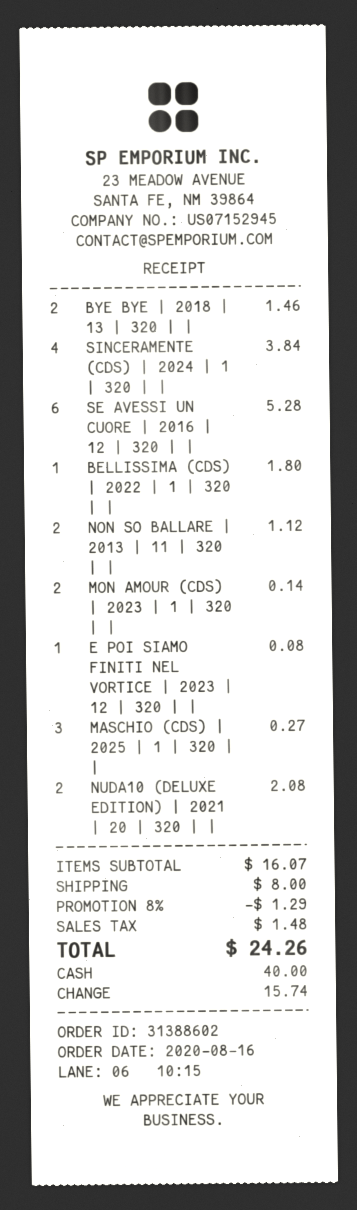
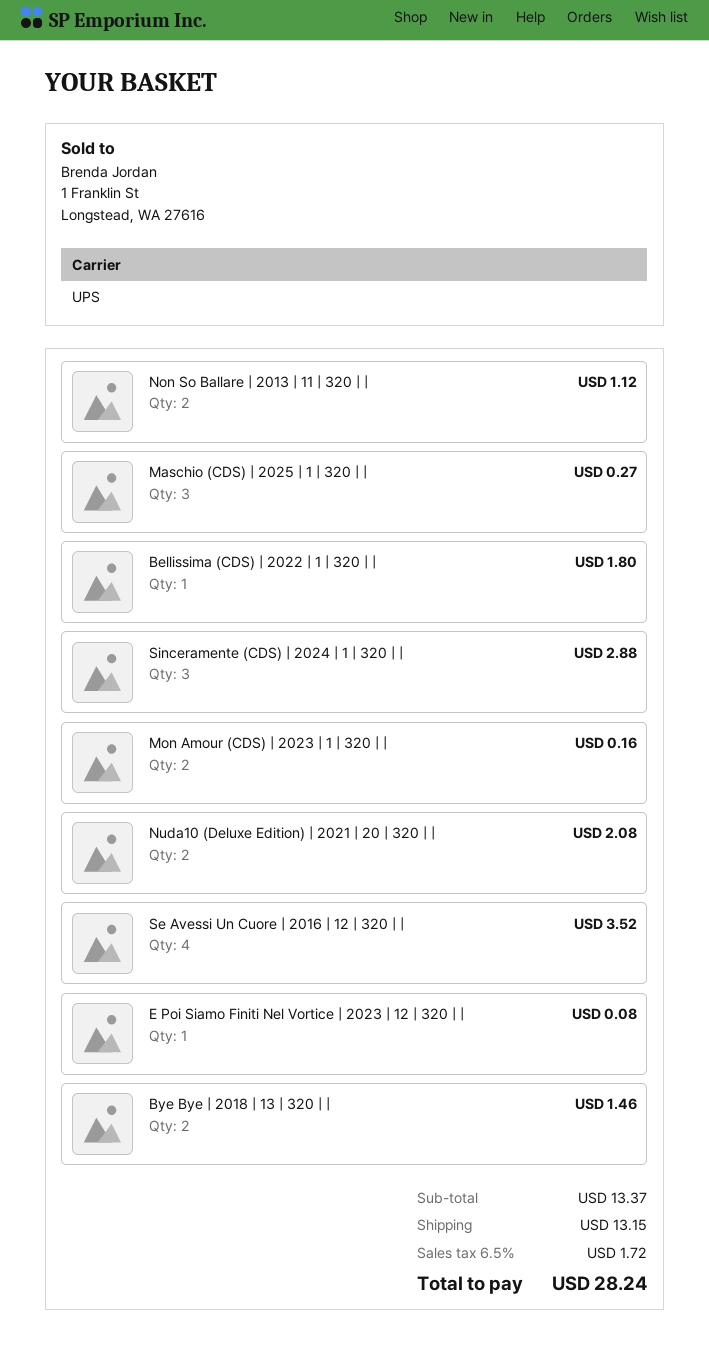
SINCERAMENTE (CDS) | 2024 | 1 | 320 | |: 4 for 3.84 -> 3 for 2.88
SE AVESSI UN CUORE | 2016 | 12 | 320 | |: 6 for 5.28 -> 4 for 3.52
MON AMOUR (CDS) | 2023 | 1 | 320 | |: 2 for 0.14 -> 2 for 0.16
subtotal: 16.07 -> 13.37
discount: 8% = 1.29 -> none
shipping: 8.00 -> 13.15
tax: 1.48 -> 1.72
total: 24.26 -> 28.24

